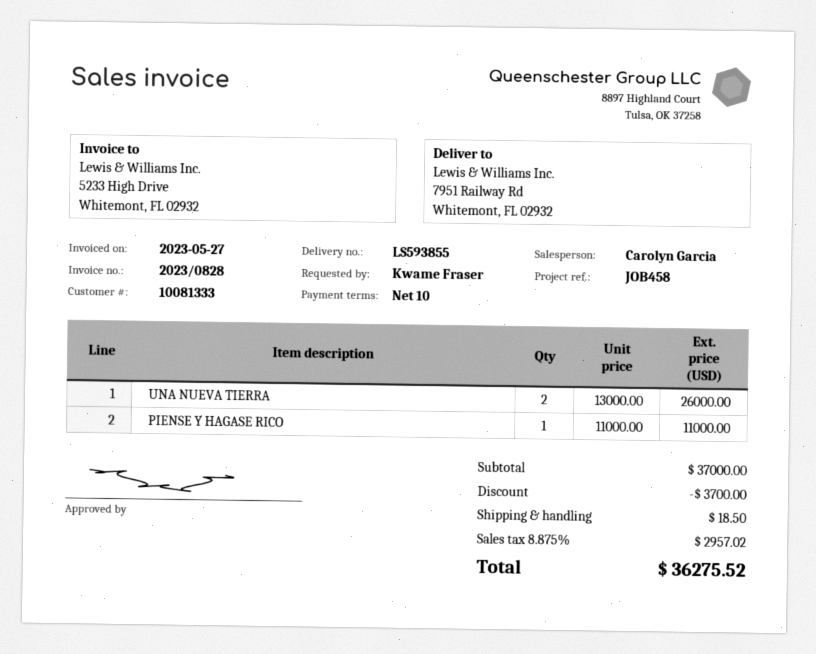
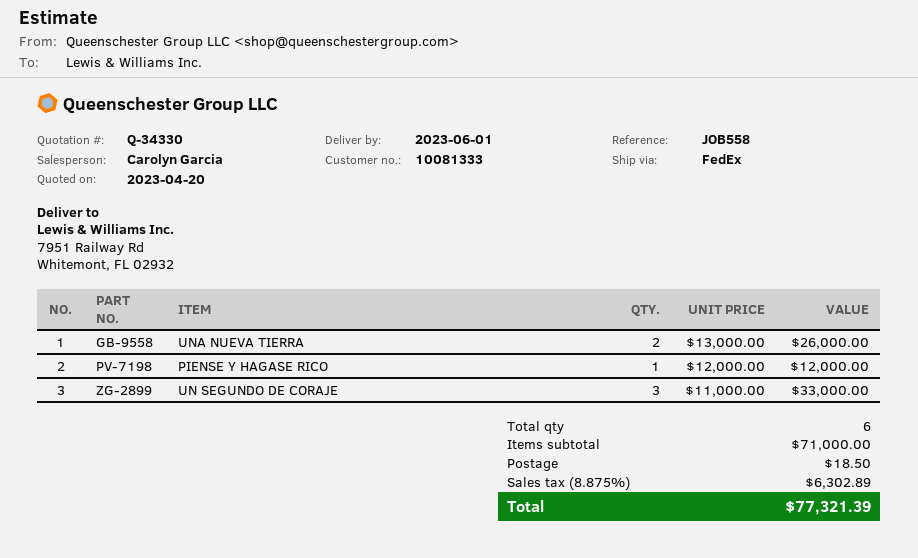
reference: JOB458 -> JOB558
PIENSE Y HAGASE RICO: 1 x 11000.00 = 11000.00 -> 1 x 12000.00 = 12000.00
UN SEGUNDO DE CORAJE: none -> 3 x 11000.00 = 33000.00
subtotal: 37000.00 -> 71000.00
discount: 3700.00 -> none
tax: 8.875% = 2957.02 -> 8.875% = 6302.89
total: 36275.52 -> 77321.39

